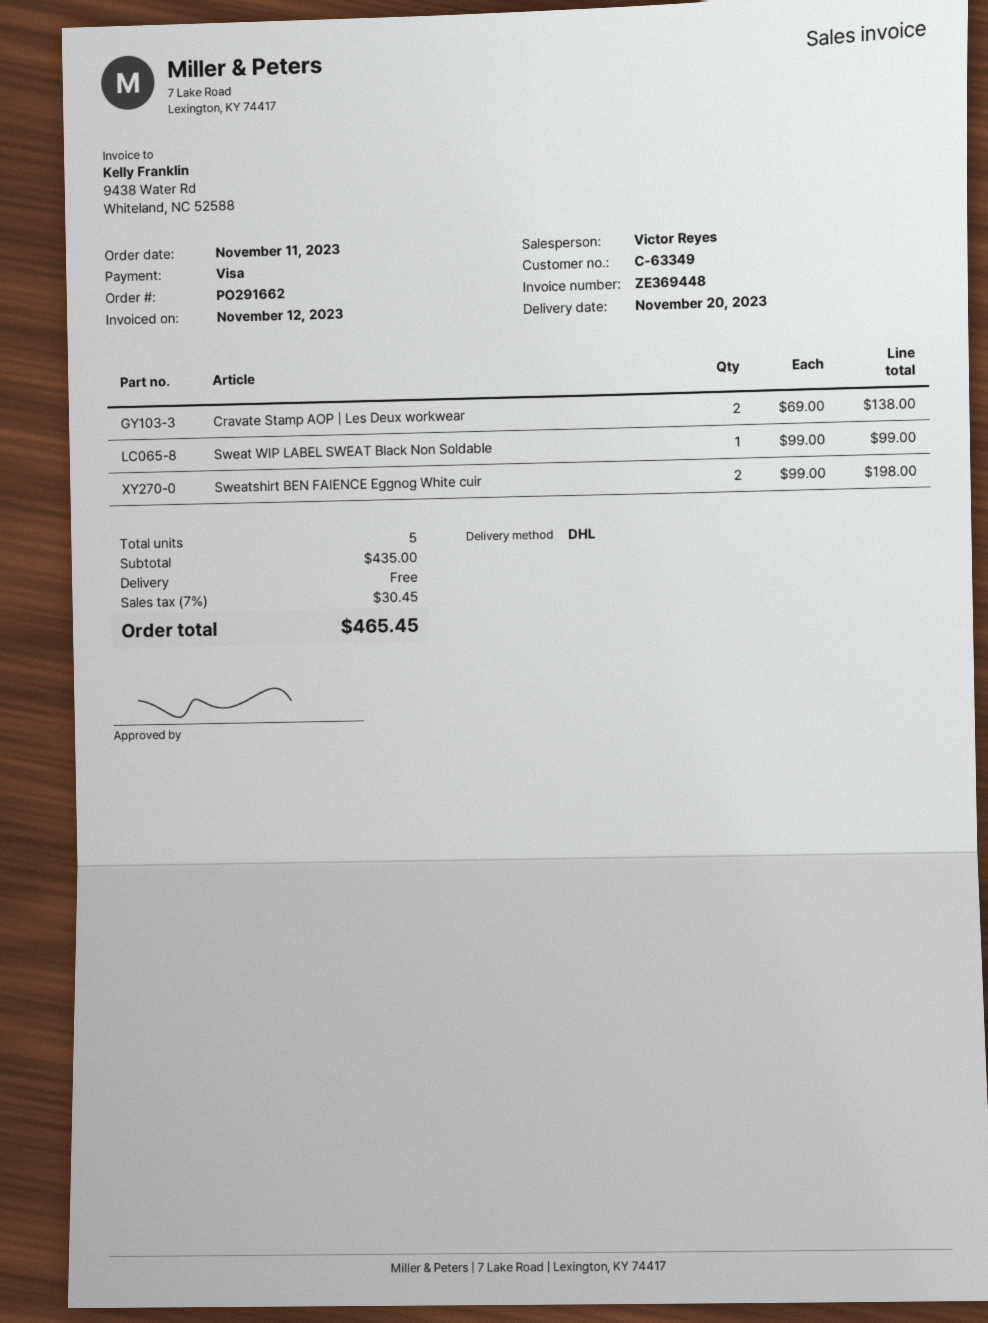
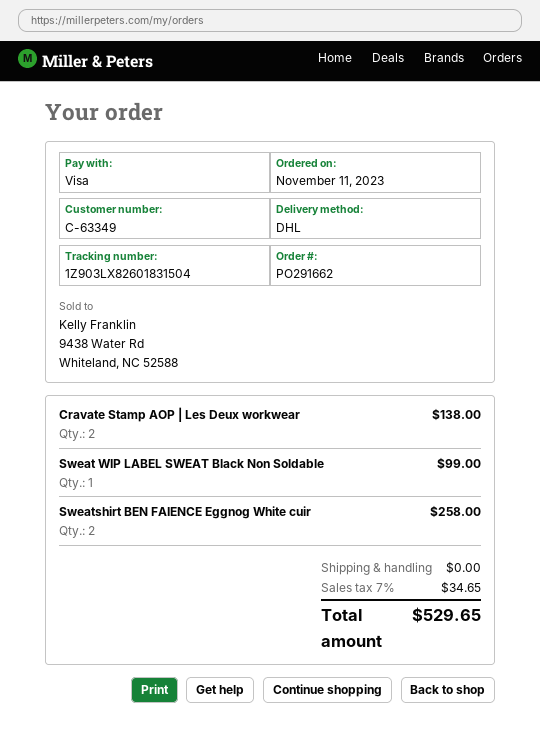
Sweatshirt BEN FAIENCE Eggnog White cuir: 2 for 198.00 -> 2 for 258.00
tax: 7% = 30.45 -> 7% = 34.65
total: 465.45 -> 529.65

